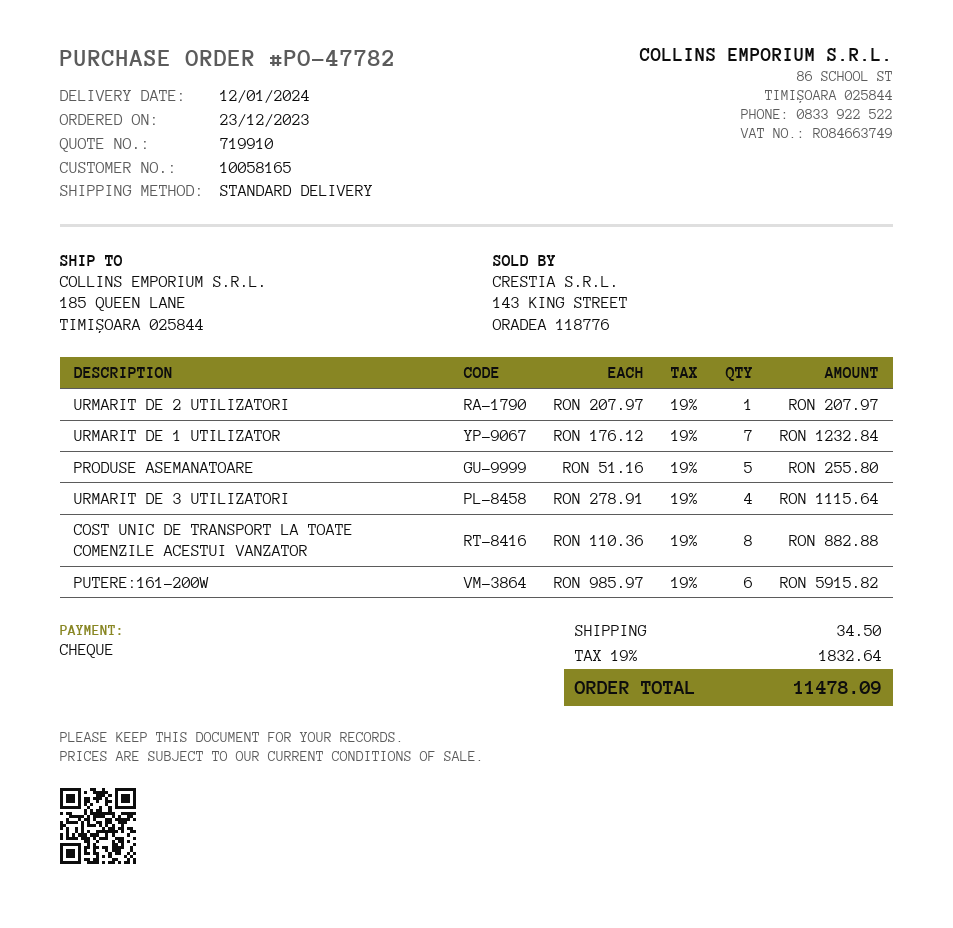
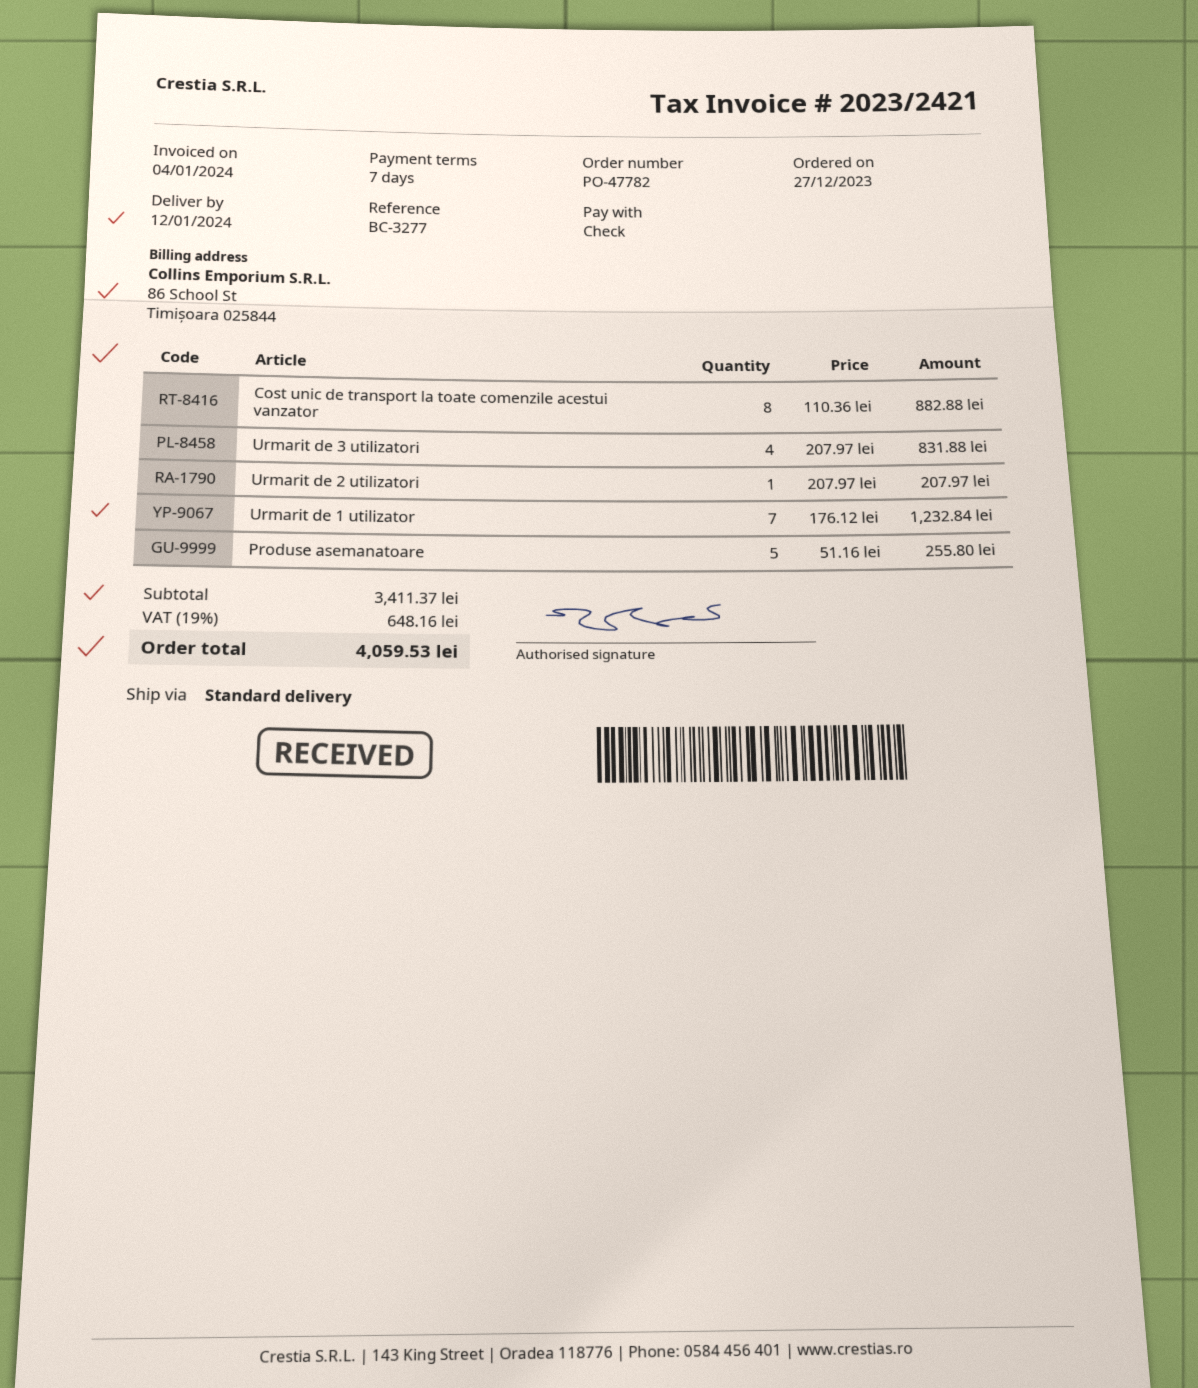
order date: 2023-12-23 -> 2023-12-27
URMARIT DE 3 UTILIZATORI: 4 x 278.91 = 1115.64 -> 4 x 207.97 = 831.88
PUTERE:161-200W: 6 x 985.97 = 5915.82 -> none
shipping: 34.50 -> none
tax: 19% = 1832.64 -> 19% = 648.16
total: 11478.09 -> 4059.53

